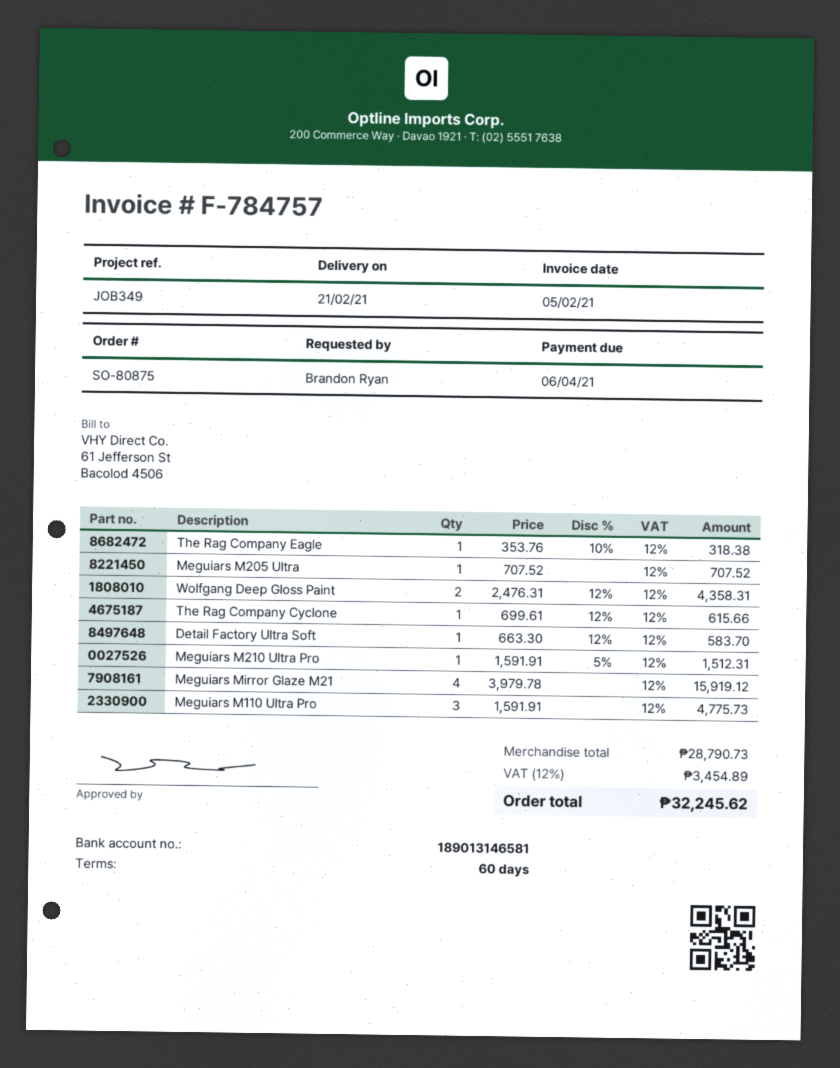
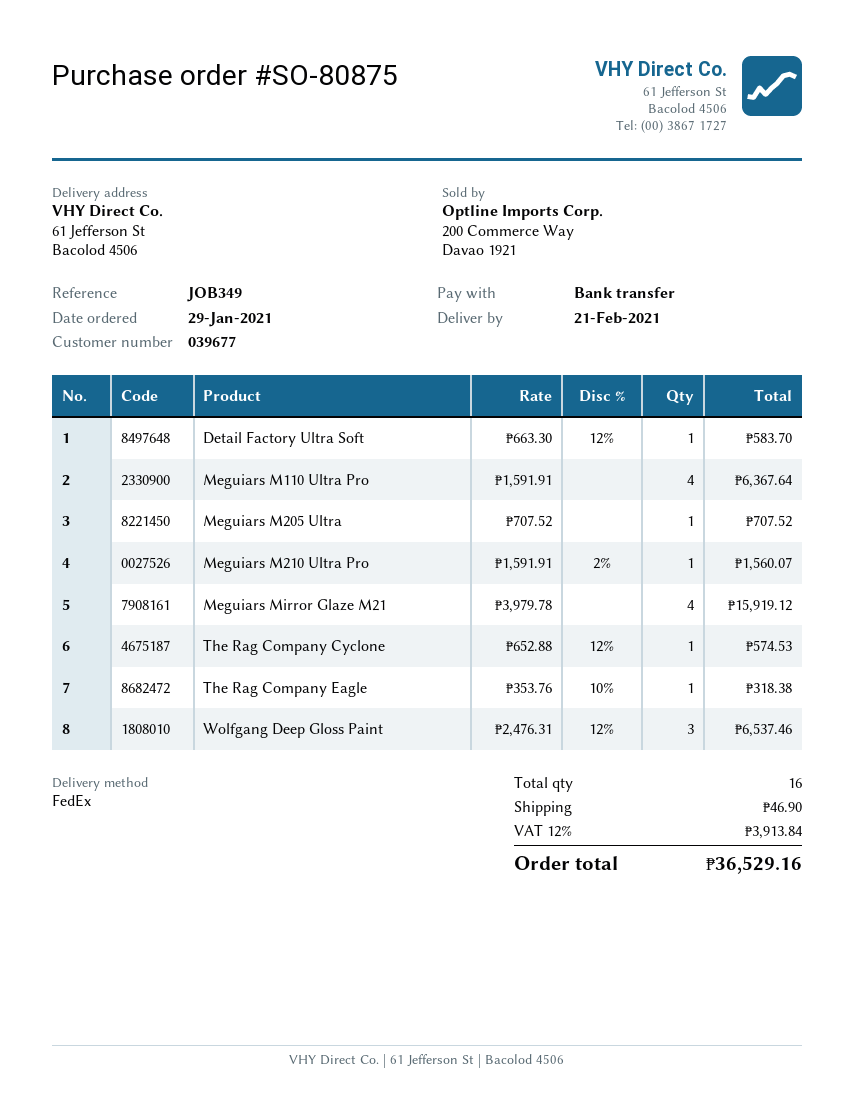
Wolfgang Deep Gloss Paint: 2 x 2476.31 - 12% = 4358.31 -> 3 x 2476.31 - 12% = 6537.46
The Rag Company Cyclone: 1 x 699.61 - 12% = 615.66 -> 1 x 652.88 - 12% = 574.53
Meguiars M210 Ultra Pro: 1 x 1591.91 - 5% = 1512.31 -> 1 x 1591.91 - 2% = 1560.07
Meguiars M110 Ultra Pro: 3 x 1591.91 = 4775.73 -> 4 x 1591.91 = 6367.64
shipping: none -> 46.90
tax: 12% = 3454.89 -> 12% = 3913.84
total: 32245.62 -> 36529.16

